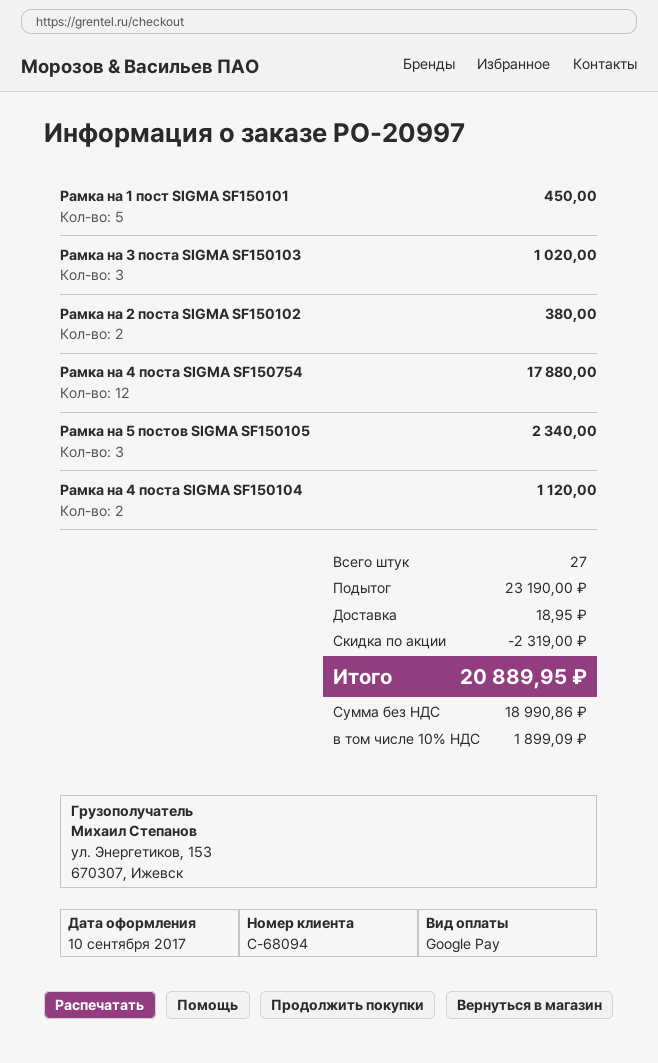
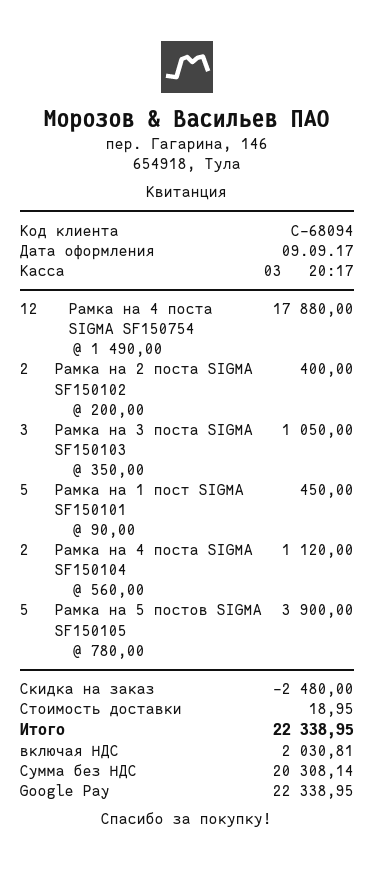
order date: 2017-09-10 -> 2017-09-09
Рамка на 3 поста SIGMA SF150103: 3 for 1020.00 -> 3 for 1050.00
Рамка на 2 поста SIGMA SF150102: 2 for 380.00 -> 2 for 400.00
Рамка на 5 постов SIGMA SF150105: 3 for 2340.00 -> 5 for 3900.00
discount: 2319.00 -> 2480.00
net: 18990.86 -> 20308.14
tax: 1899.09 -> 2030.81
total: 20889.95 -> 22338.95

